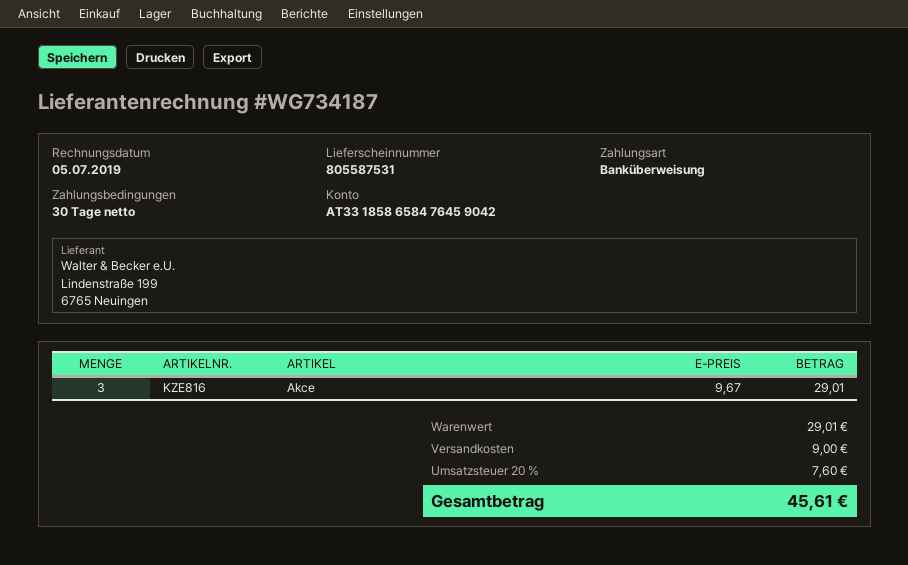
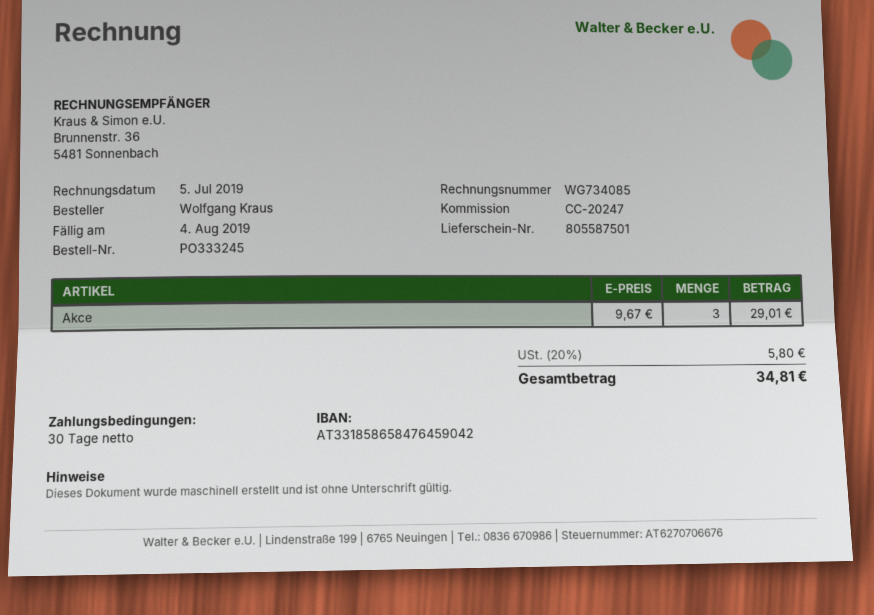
delivery note number: 805587531 -> 805587501
invoice number: WG734187 -> WG734085
shipping: 9.00 -> none
tax: 20% = 7.60 -> 20% = 5.80
total: 45.61 -> 34.81

